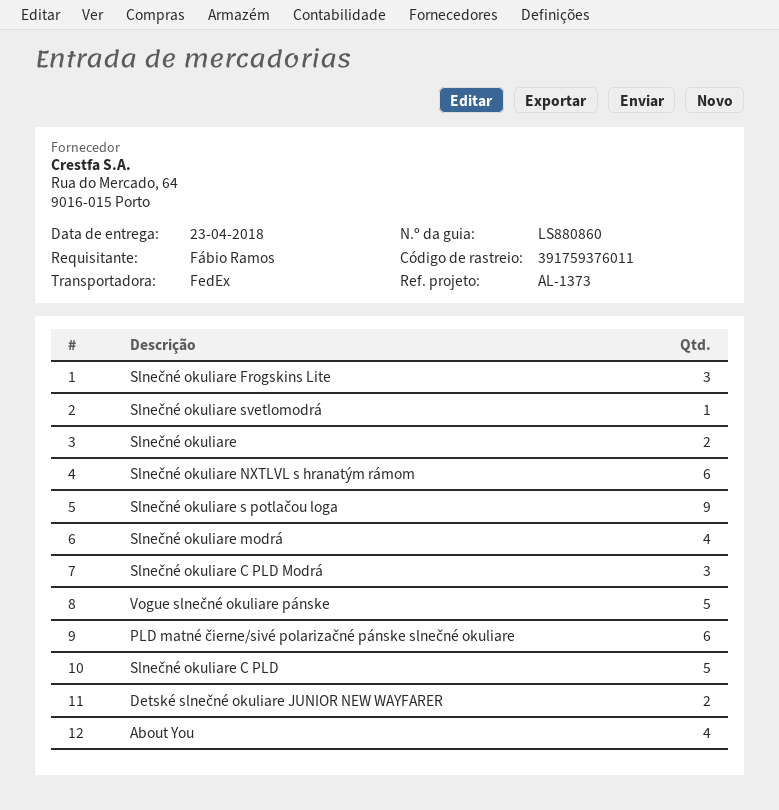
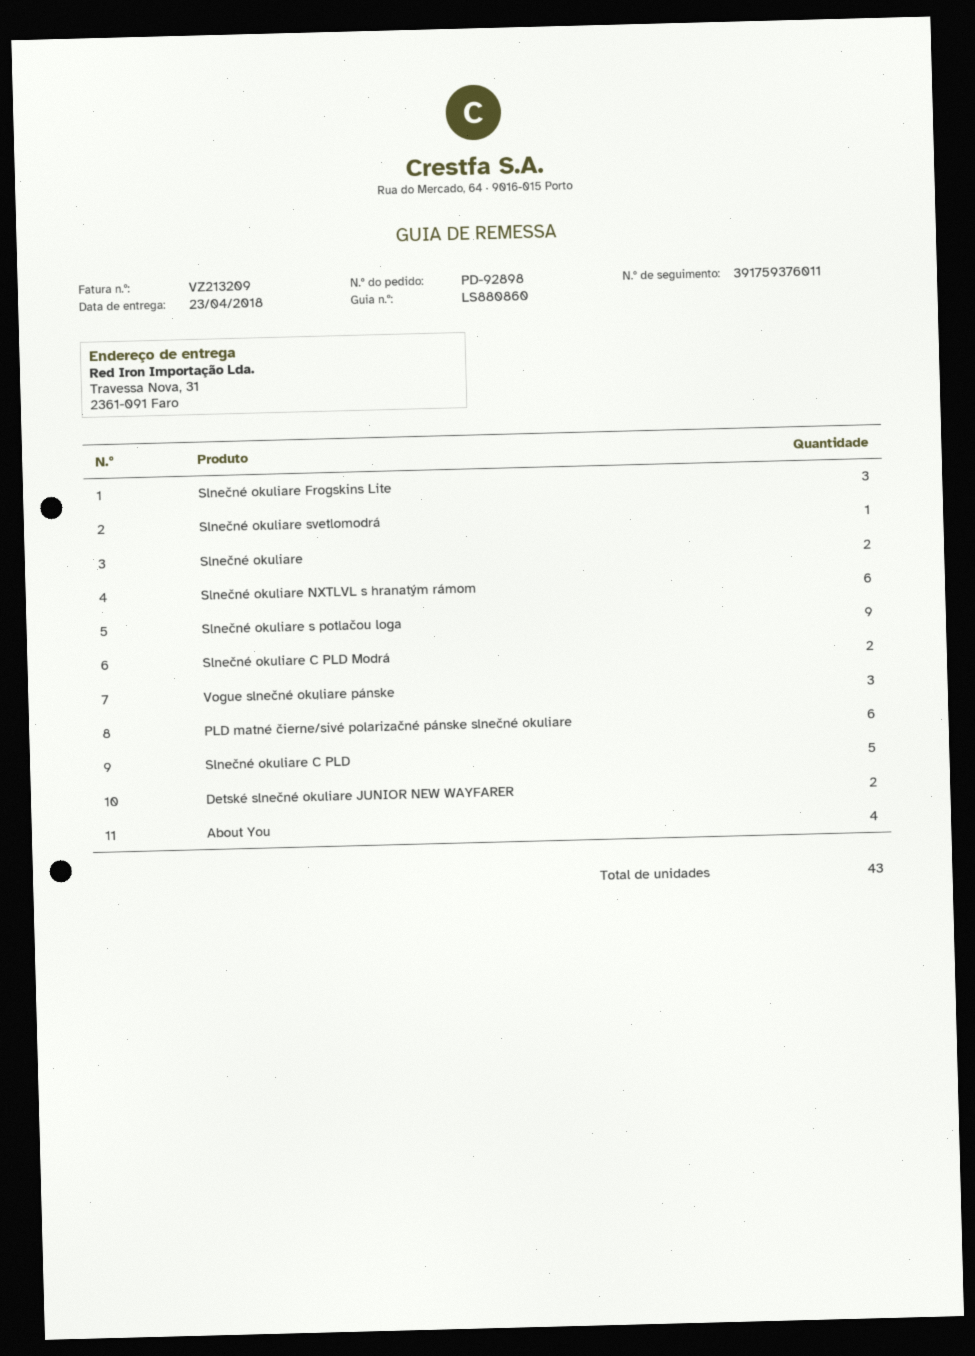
Slnečné okuliare modrá: 4 -> none
Slnečné okuliare C PLD Modrá: 3 -> 2
Vogue slnečné okuliare pánske: 5 -> 3

